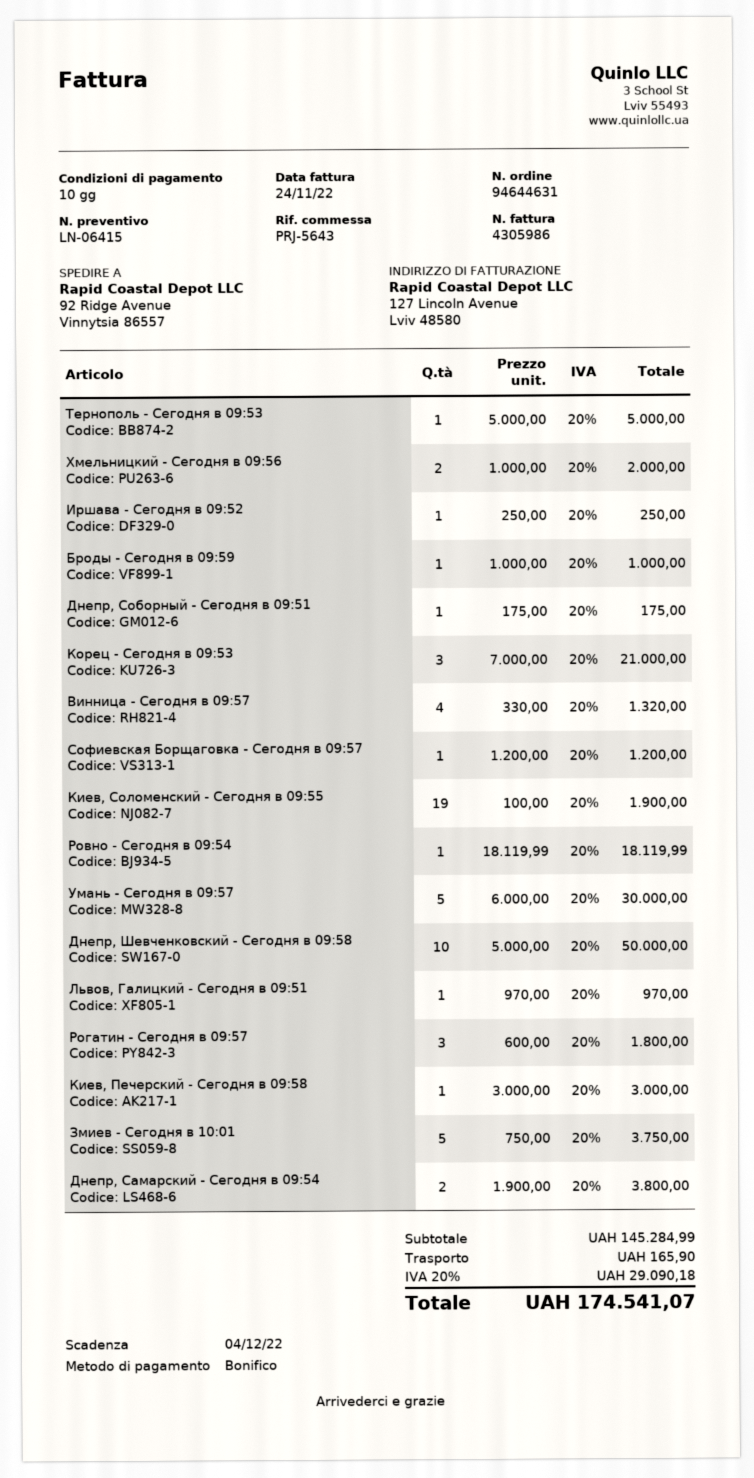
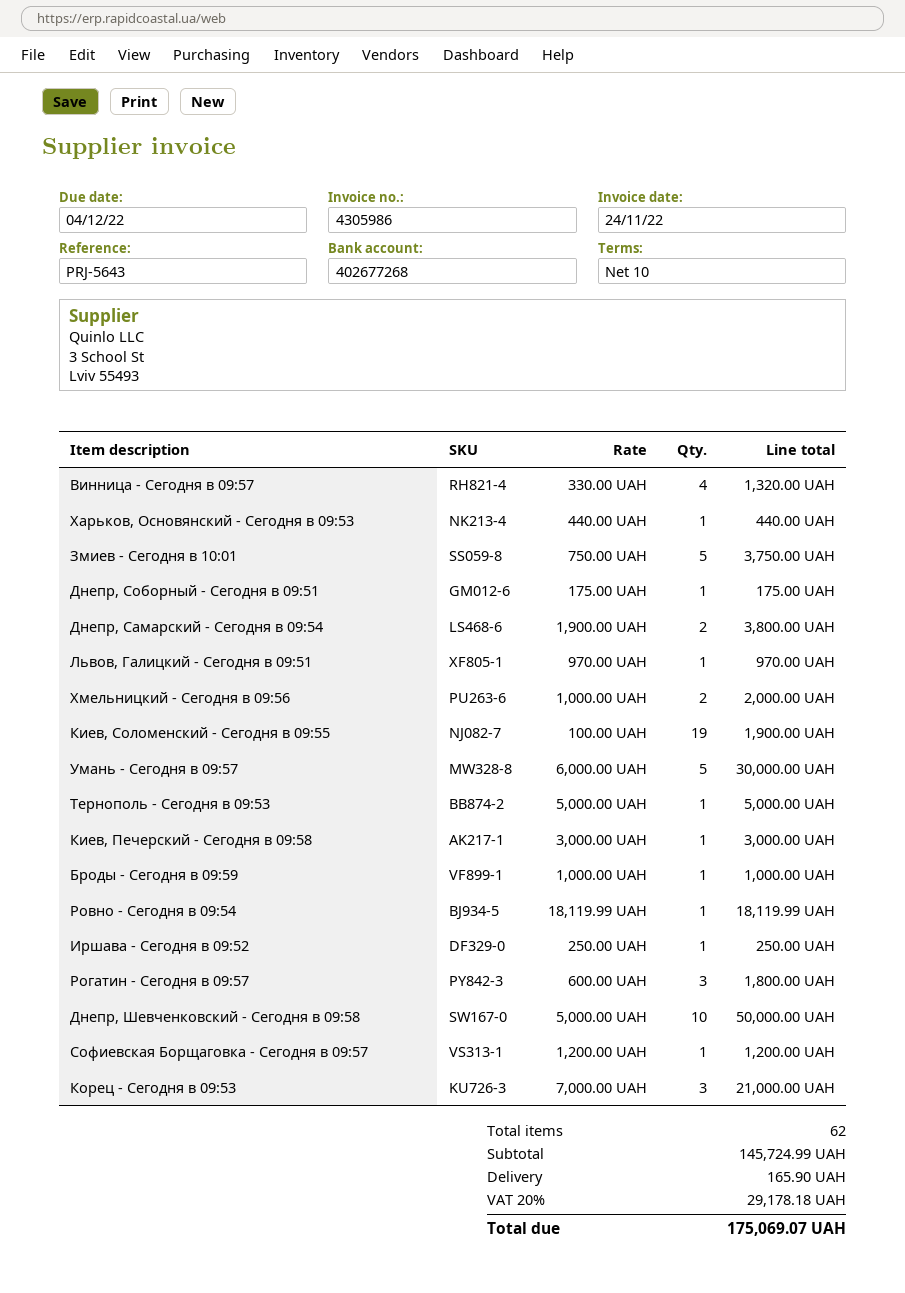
Харьков, Основянский - Сегодня в 09:53: none -> 1 x 440.00 = 440.00
subtotal: 145284.99 -> 145724.99
tax: 20% = 29090.18 -> 20% = 29178.18
total: 174541.07 -> 175069.07

